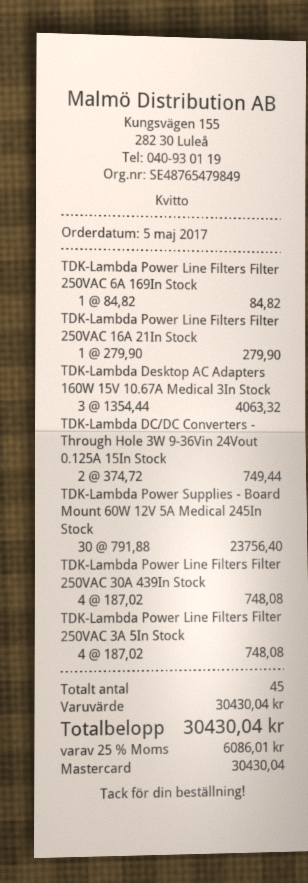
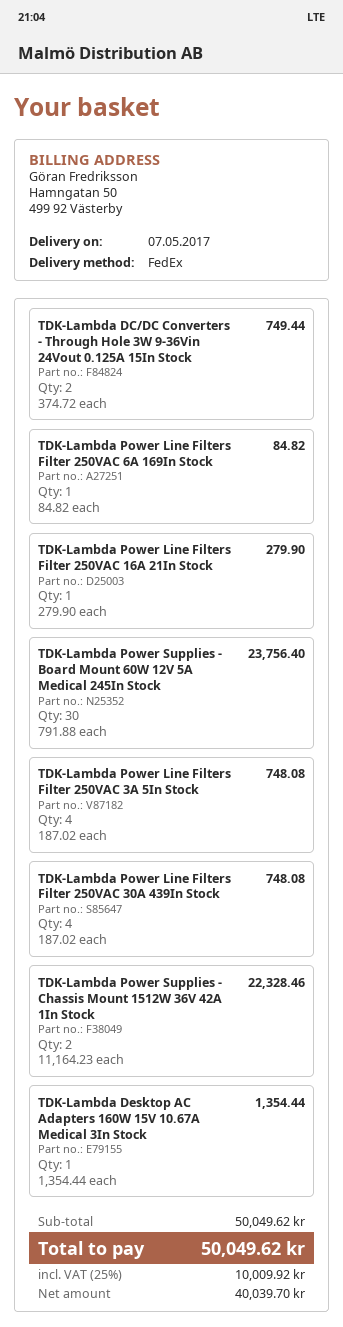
TDK-Lambda Desktop AC Adapters 160W 15V 10.67A Medical 3In Stock: 3 x 1354.44 = 4063.32 -> 1 x 1354.44 = 1354.44
TDK-Lambda Power Supplies - Chassis Mount 1512W 36V 42A 1In Stock: none -> 2 x 11164.23 = 22328.46
subtotal: 30430.04 -> 50049.62
tax: 25% = 6086.01 -> 25% = 10009.92
total: 30430.04 -> 50049.62

